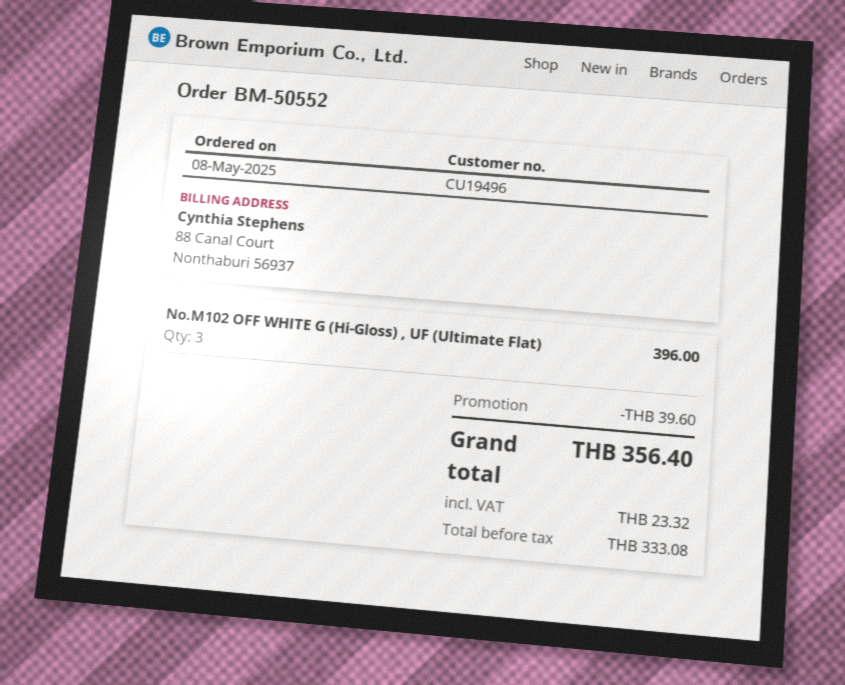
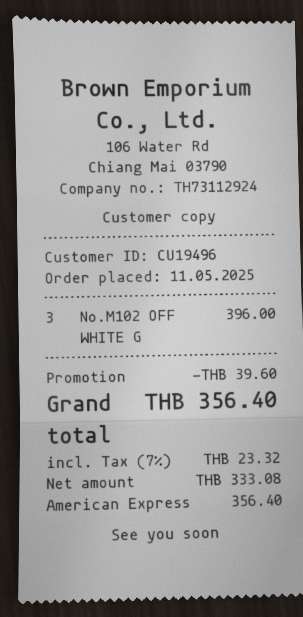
order date: 2025-05-08 -> 2025-05-11

